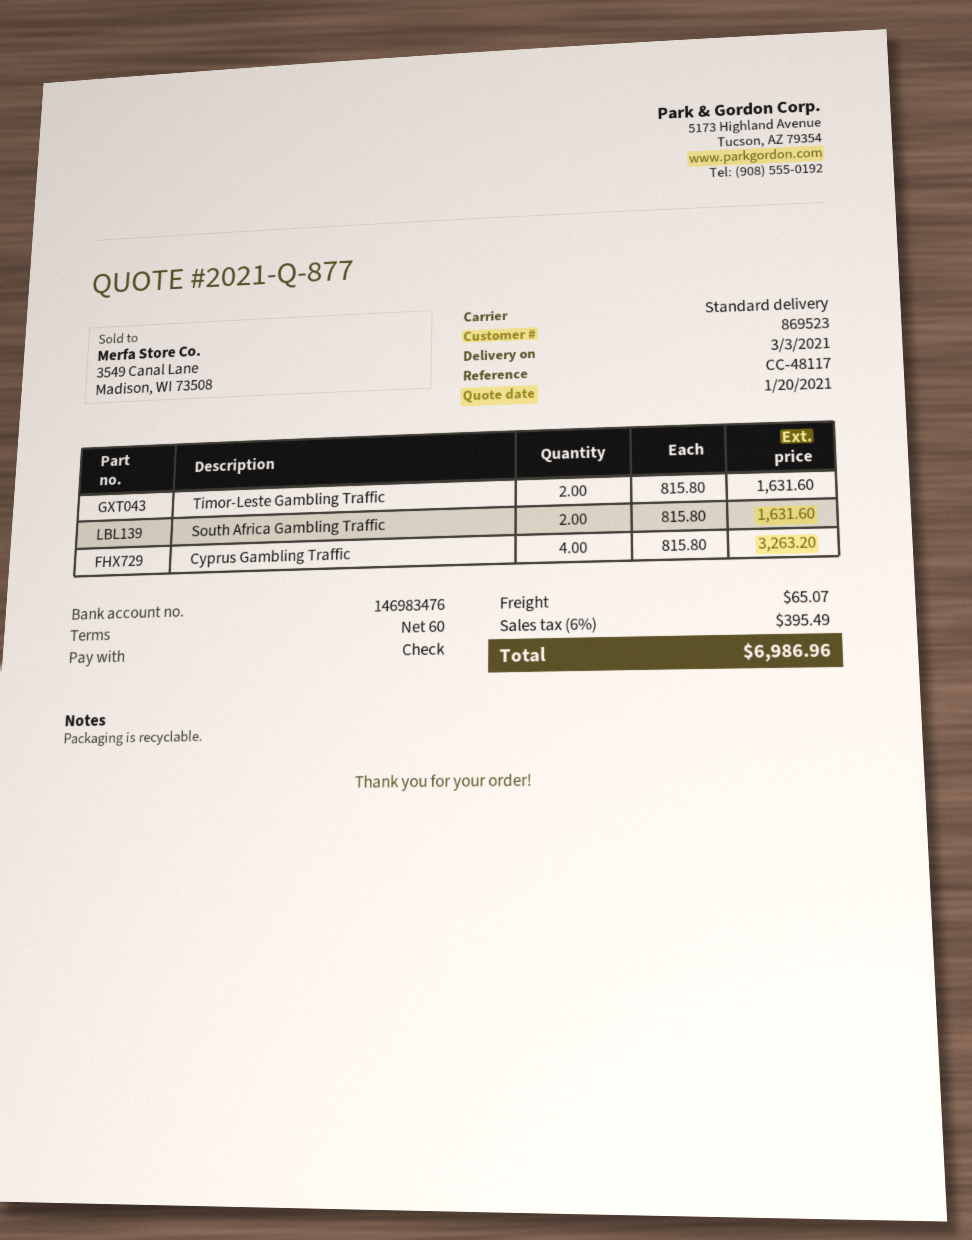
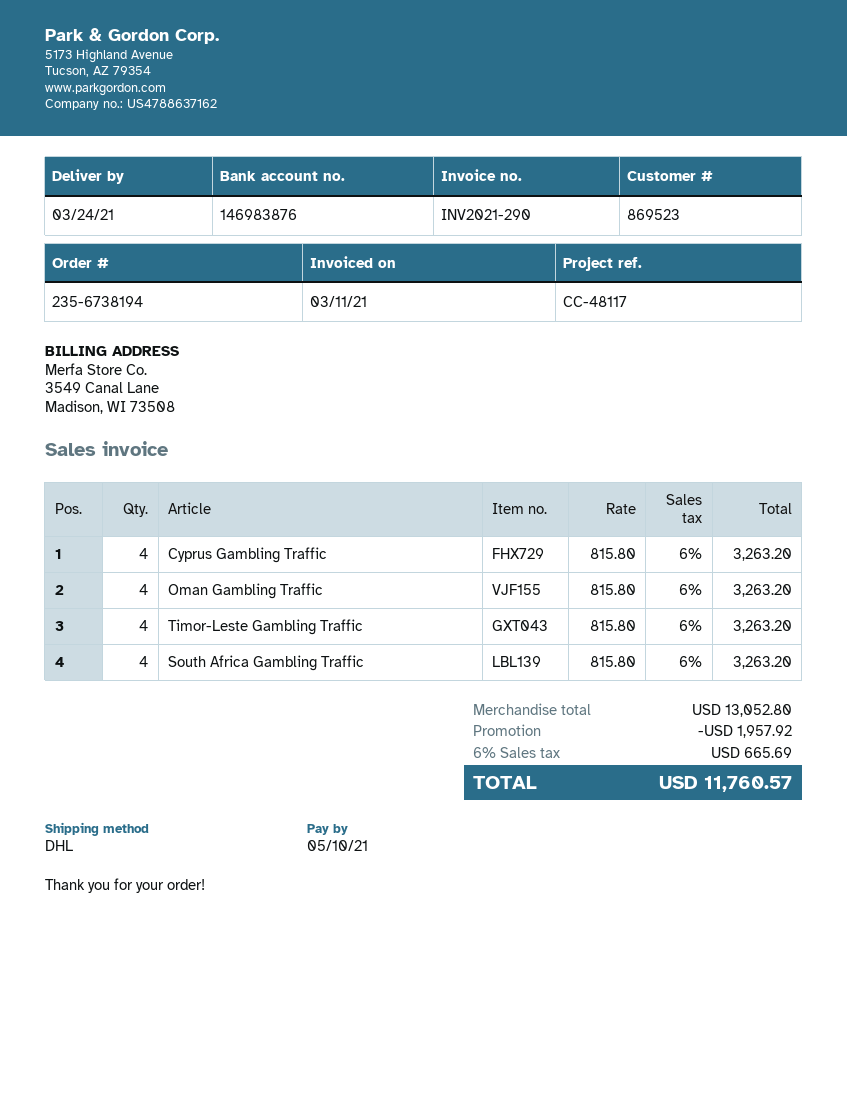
delivery date: 2021-03-03 -> 2021-03-24
bank account: 146983476 -> 146983876
shipping method: standard -> DHL
Timor-Leste Gambling Traffic: 2 x 815.80 = 1631.60 -> 4 x 815.80 = 3263.20
South Africa Gambling Traffic: 2 x 815.80 = 1631.60 -> 4 x 815.80 = 3263.20
Oman Gambling Traffic: none -> 4 x 815.80 = 3263.20
discount: none -> 1957.92
shipping: 65.07 -> none
tax: 6% = 395.49 -> 6% = 665.69
total: 6986.96 -> 11760.57

